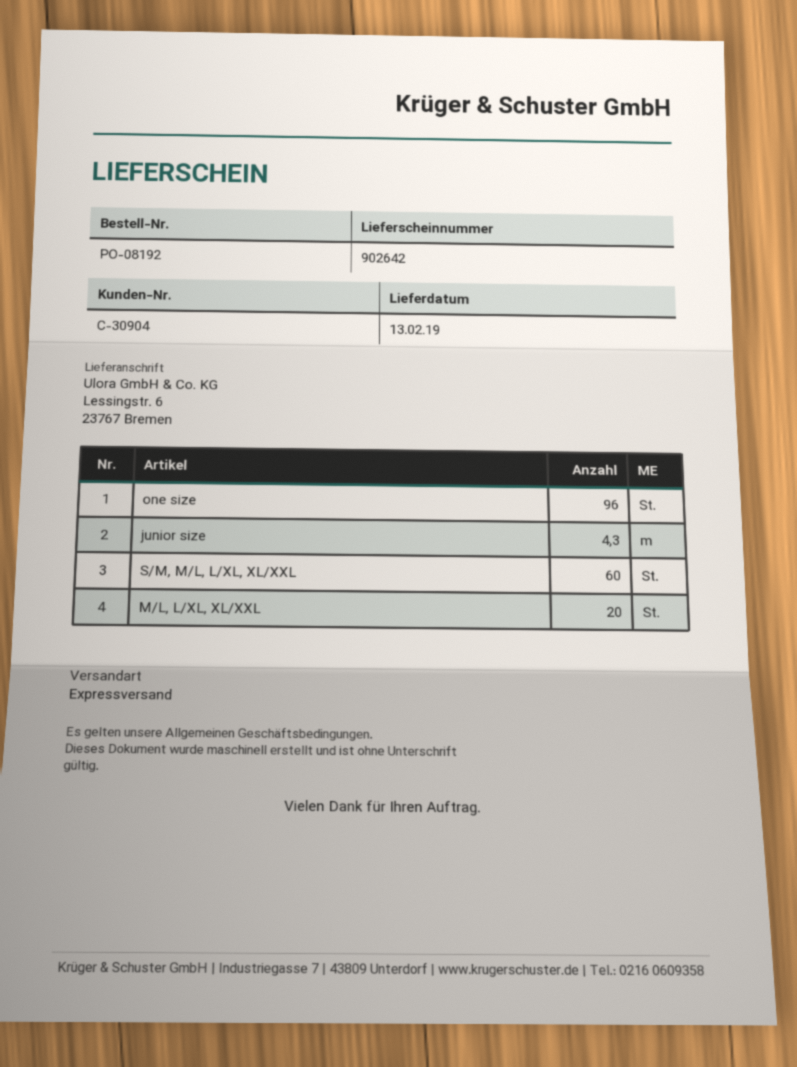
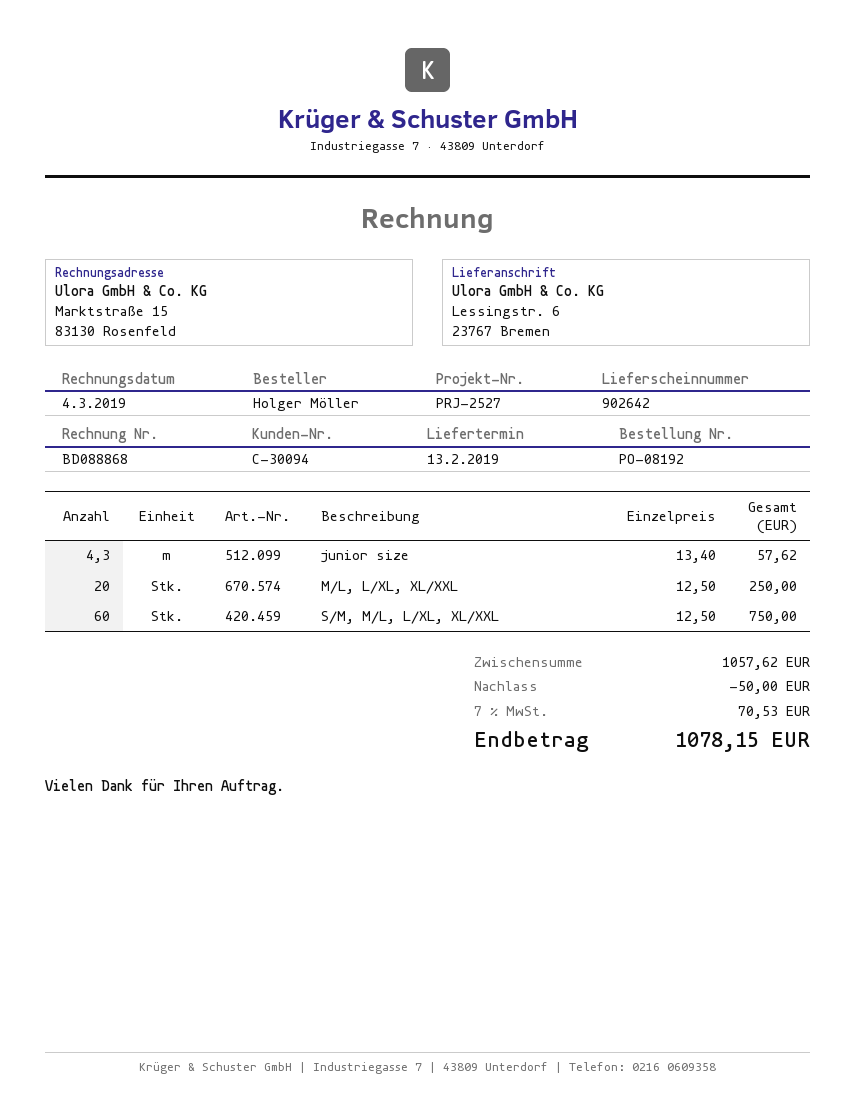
customer number: C-30904 -> C-30094
one size: 96 -> none

